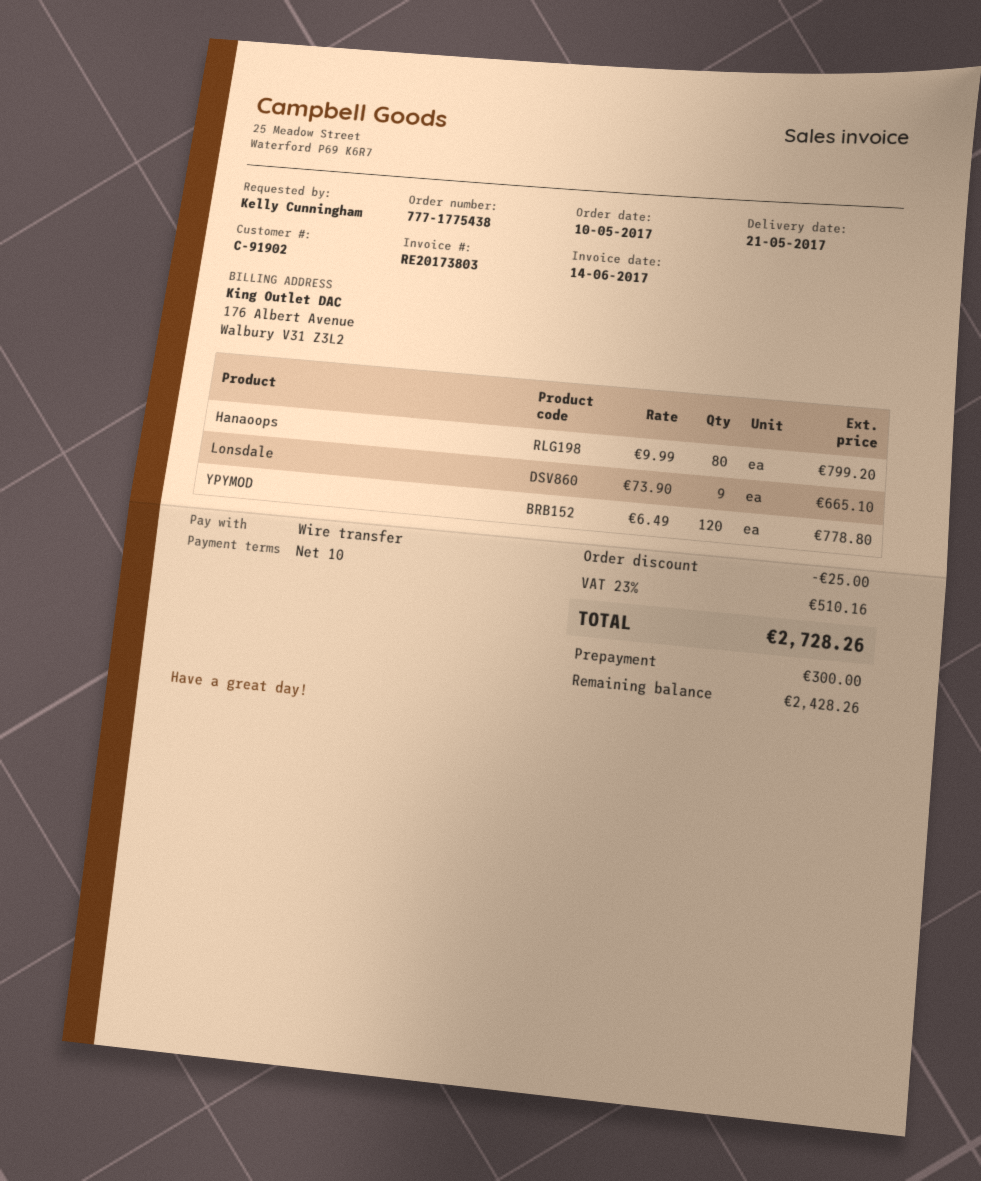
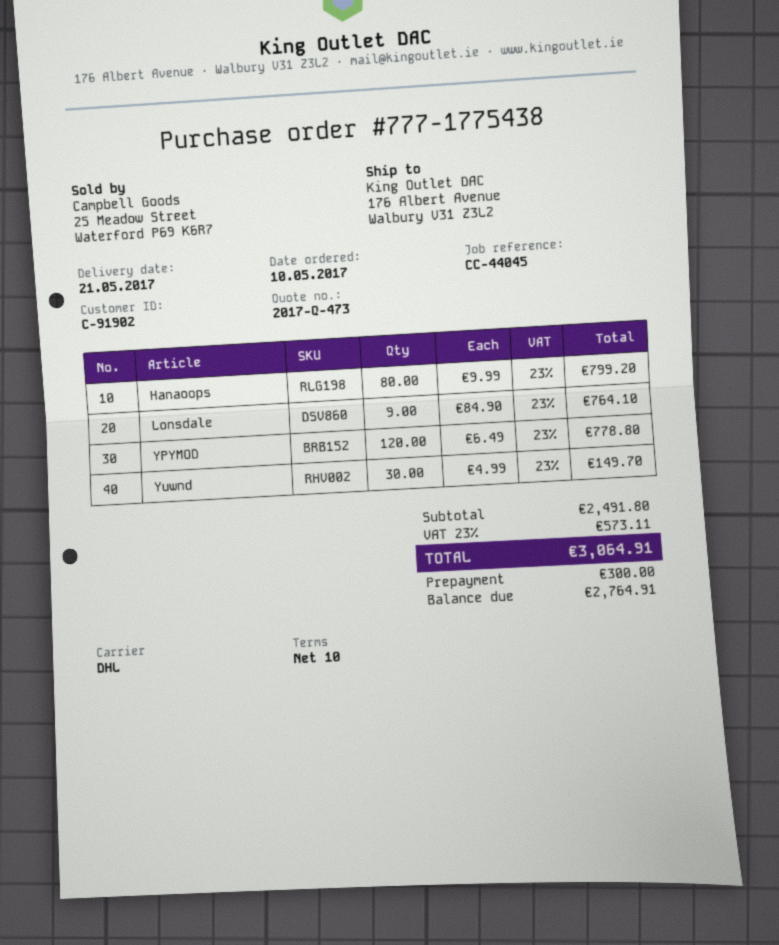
Lonsdale: 9 x 73.90 = 665.10 -> 9 x 84.90 = 764.10
Yuwnd: none -> 30 x 4.99 = 149.70
discount: 25.00 -> none
tax: 23% = 510.16 -> 23% = 573.11
total: 2728.26 -> 3064.91
balance: 2428.26 -> 2764.91

